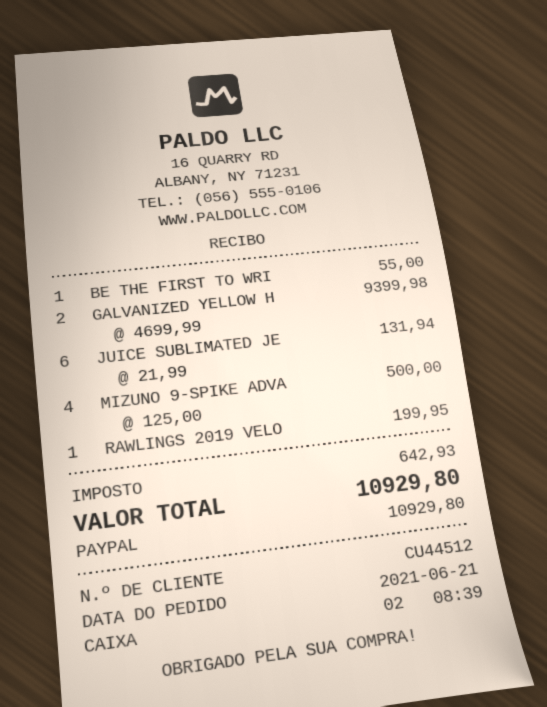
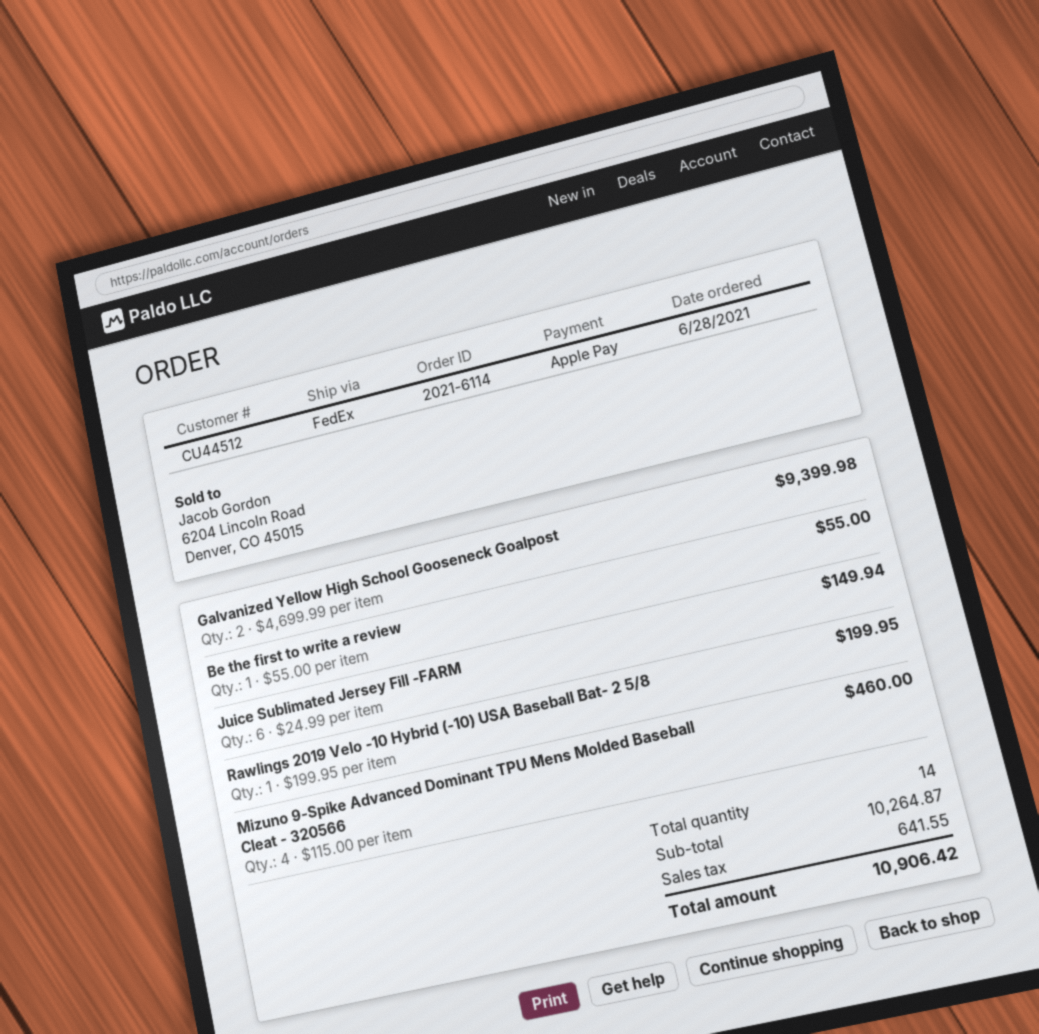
order date: 2021-06-21 -> 2021-06-28
payment method: PayPal -> Apple Pay
JUICE SUBLIMATED JE: 6 x 21.99 = 131.94 -> 6 x 24.99 = 149.94
MIZUNO 9-SPIKE ADVA: 4 x 125.00 = 500.00 -> 4 x 115.00 = 460.00
tax: 642.93 -> 641.55
total: 10929.80 -> 10906.42

